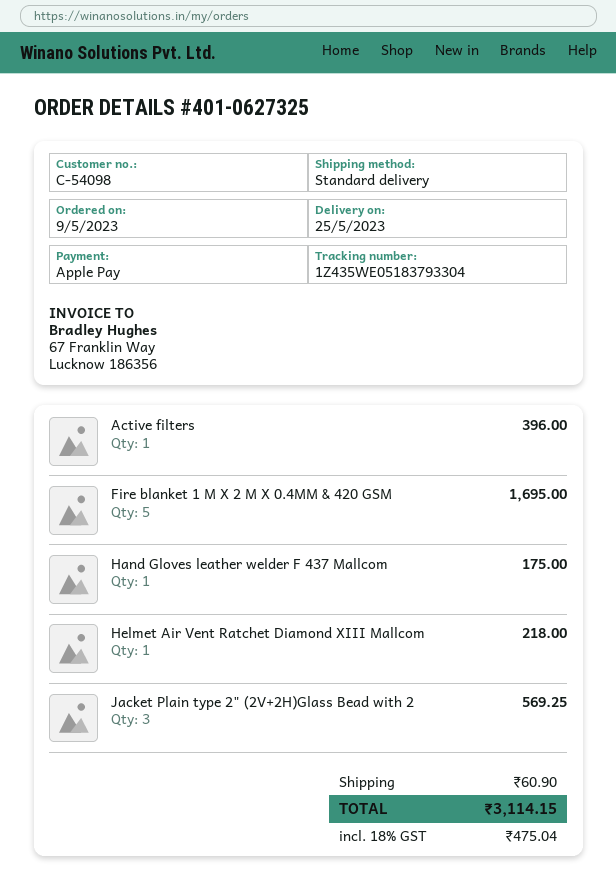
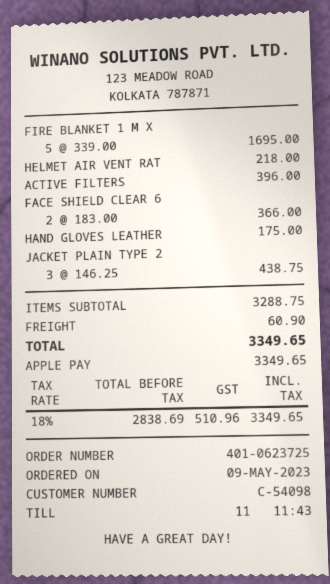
order number: 401-0627325 -> 401-0623725
Jacket Plain type 2" (2V+2H)Glass Bead with 2: 3 for 569.25 -> 3 for 438.75
FACE SHIELD CLEAR 6: none -> 2 for 366.00
tax: 18% = 475.04 -> 18% = 510.96
total: 3114.15 -> 3349.65

